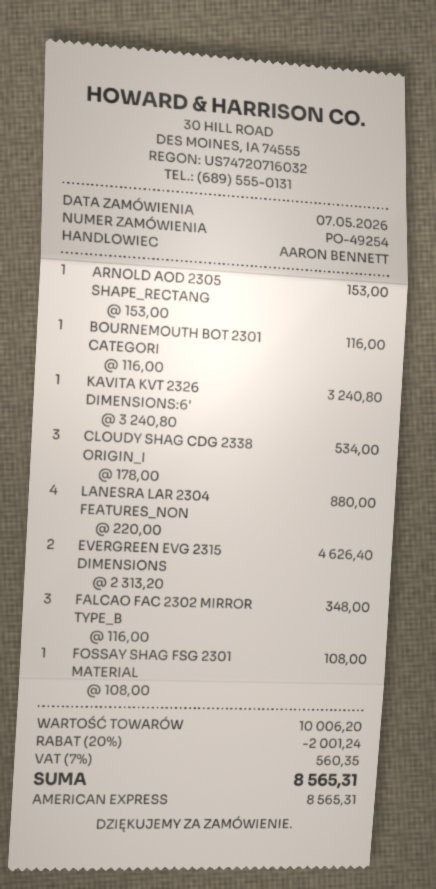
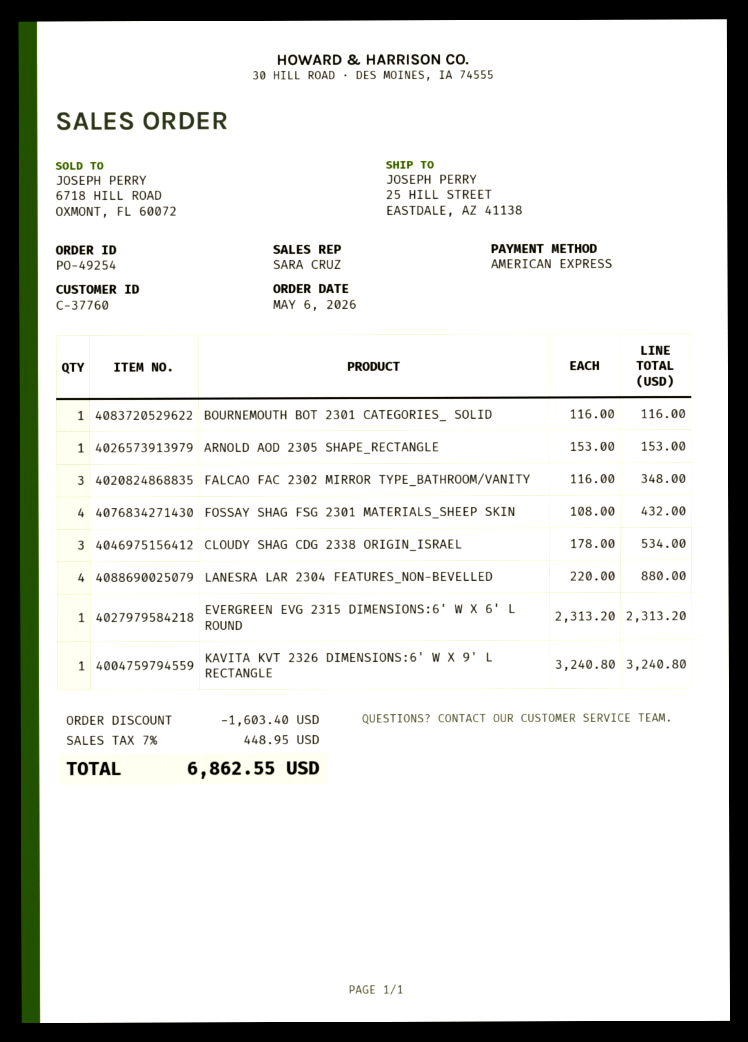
order date: 2026-05-07 -> 2026-05-06
sales rep: AARON BENNETT -> SARA CRUZ
EVERGREEN EVG 2315 DIMENSIONS: 2 x 2313.20 = 4626.40 -> 1 x 2313.20 = 2313.20
FOSSAY SHAG FSG 2301 MATERIAL: 1 x 108.00 = 108.00 -> 4 x 108.00 = 432.00
discount: 2001.24 -> 1603.40
tax: 7% = 560.35 -> 7% = 448.95
total: 8565.31 -> 6862.55

